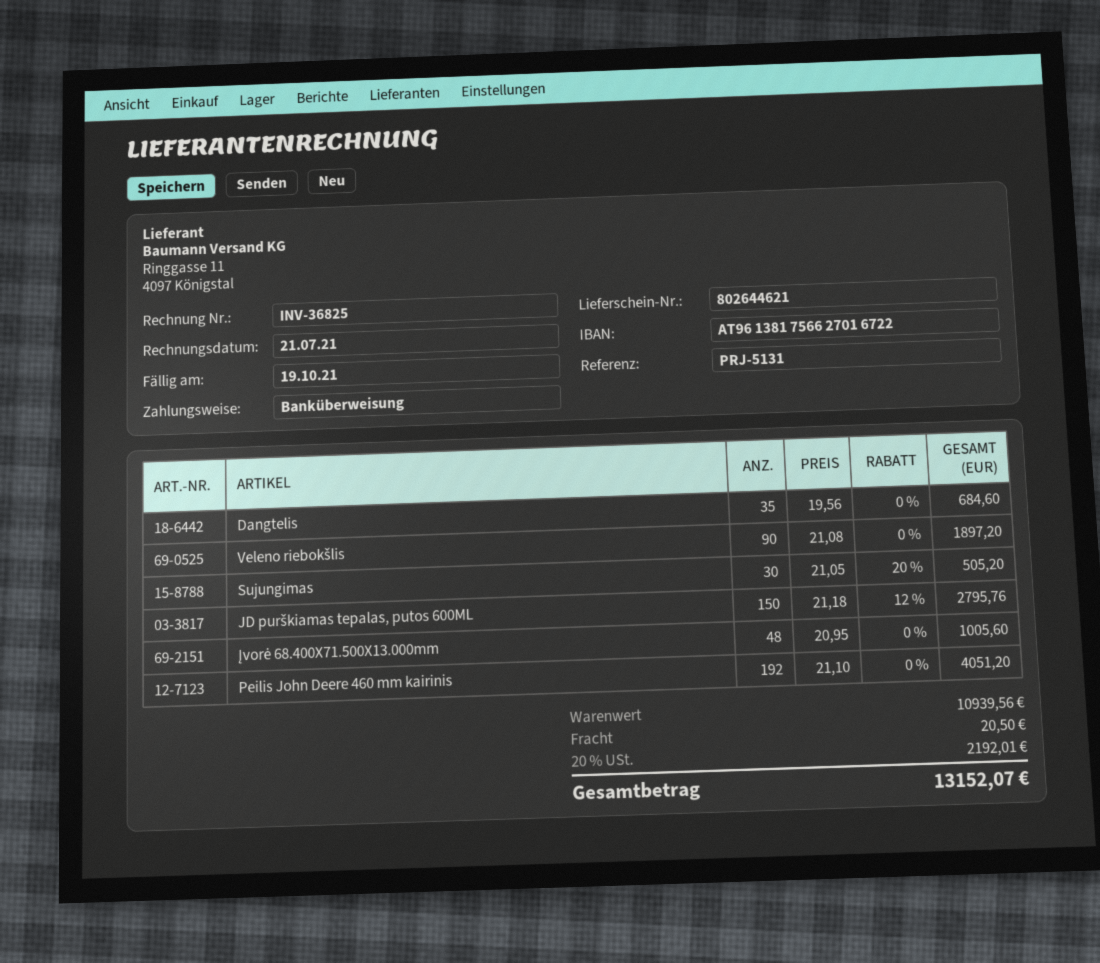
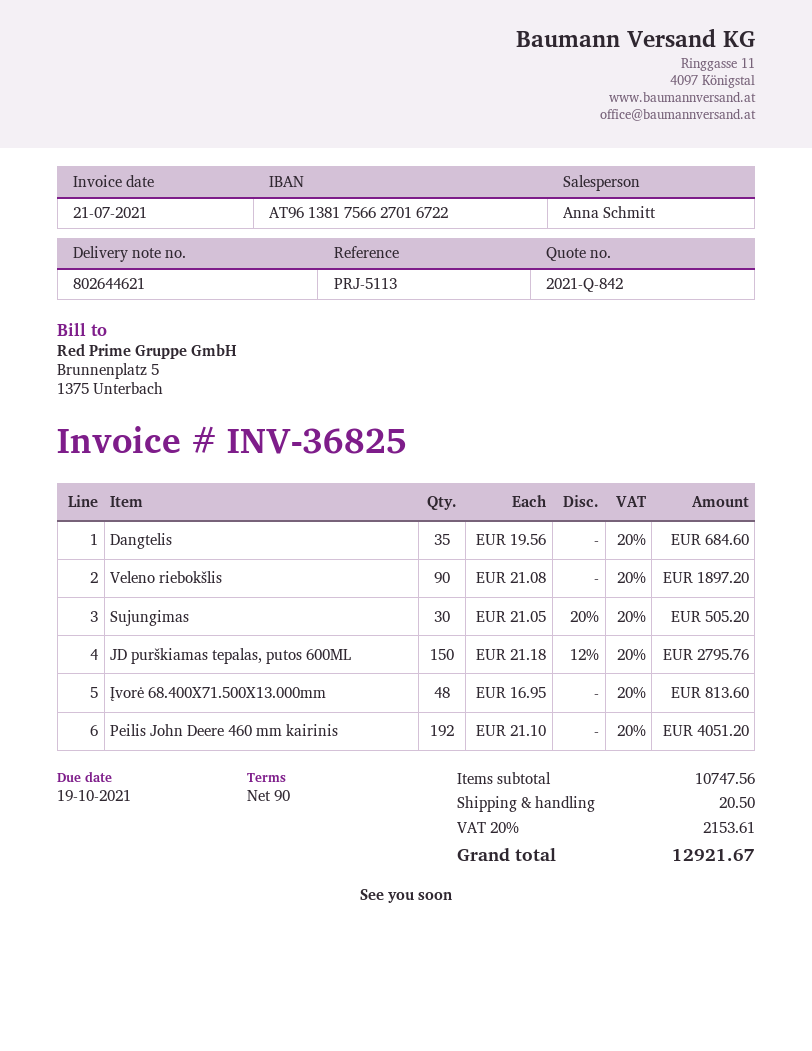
reference: PRJ-5131 -> PRJ-5113
Įvorė 68.400X71.500X13.000mm: 48 x 20.95 = 1005.60 -> 48 x 16.95 = 813.60
subtotal: 10939.56 -> 10747.56
tax: 20% = 2192.01 -> 20% = 2153.61
total: 13152.07 -> 12921.67

